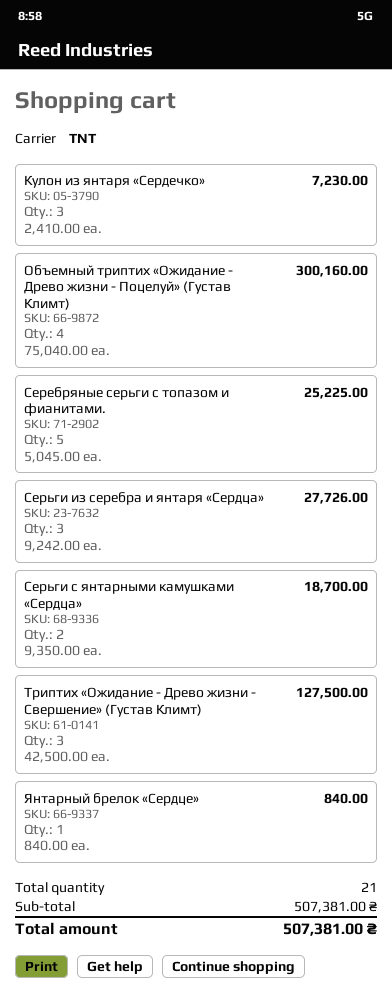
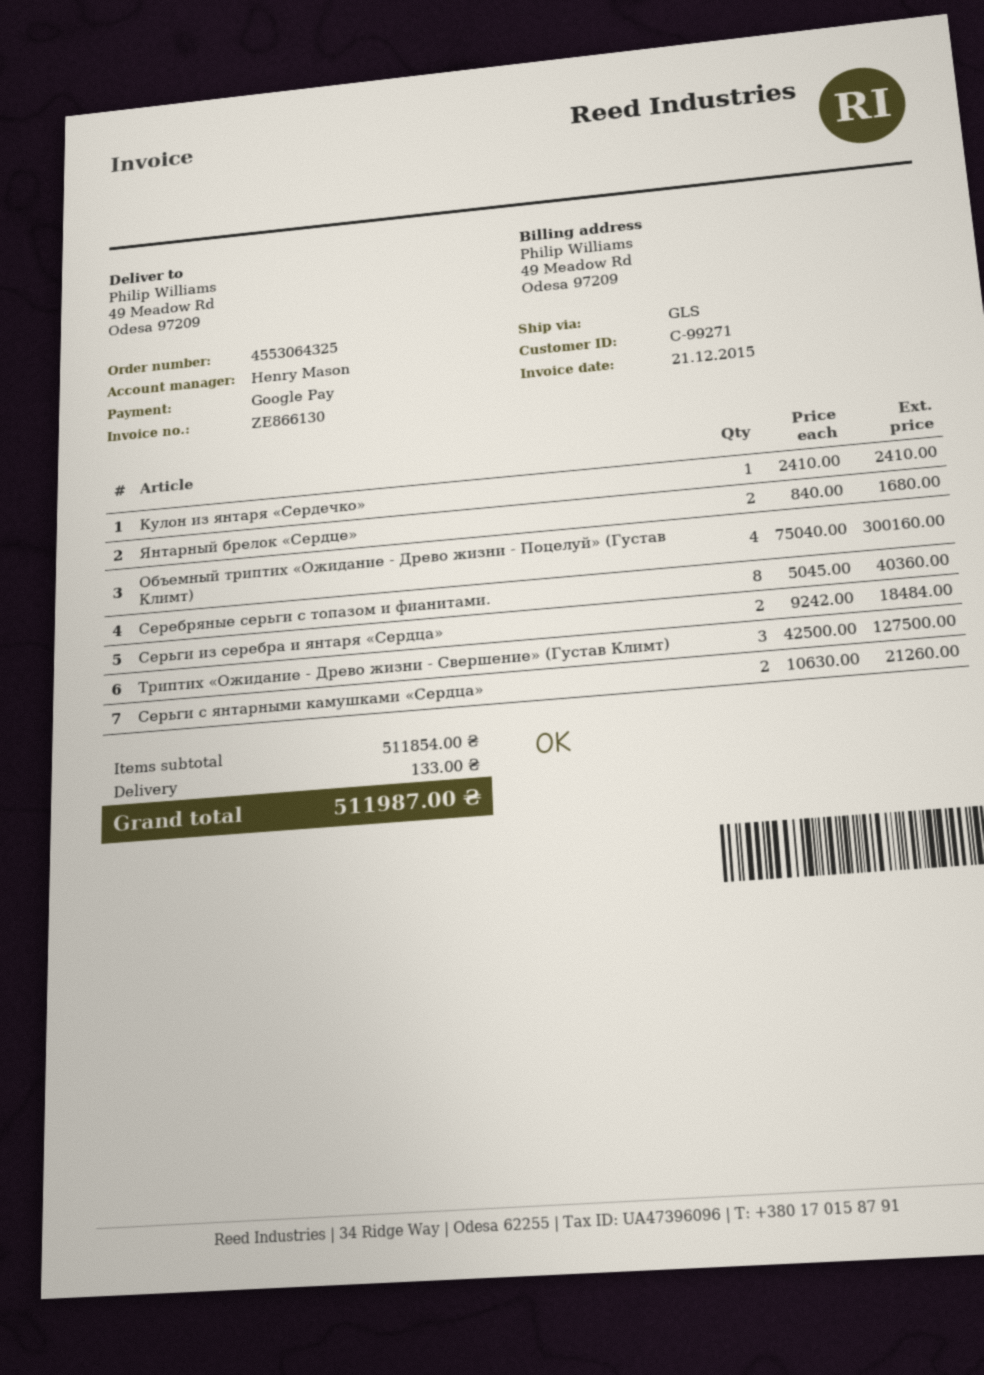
shipping method: TNT -> GLS
Кулон из янтаря «Сердечко»: 3 x 2410.00 = 7230.00 -> 1 x 2410.00 = 2410.00
Серебряные серьги с топазом и фианитами.: 5 x 5045.00 = 25225.00 -> 8 x 5045.00 = 40360.00
Серьги из серебра и янтаря «Сердца»: 3 x 9242.00 = 27726.00 -> 2 x 9242.00 = 18484.00
Серьги с янтарными камушками «Сердца»: 2 x 9350.00 = 18700.00 -> 2 x 10630.00 = 21260.00
Янтарный брелок «Сердце»: 1 x 840.00 = 840.00 -> 2 x 840.00 = 1680.00
subtotal: 507381.00 -> 511854.00
shipping: none -> 133.00
total: 507381.00 -> 511987.00

